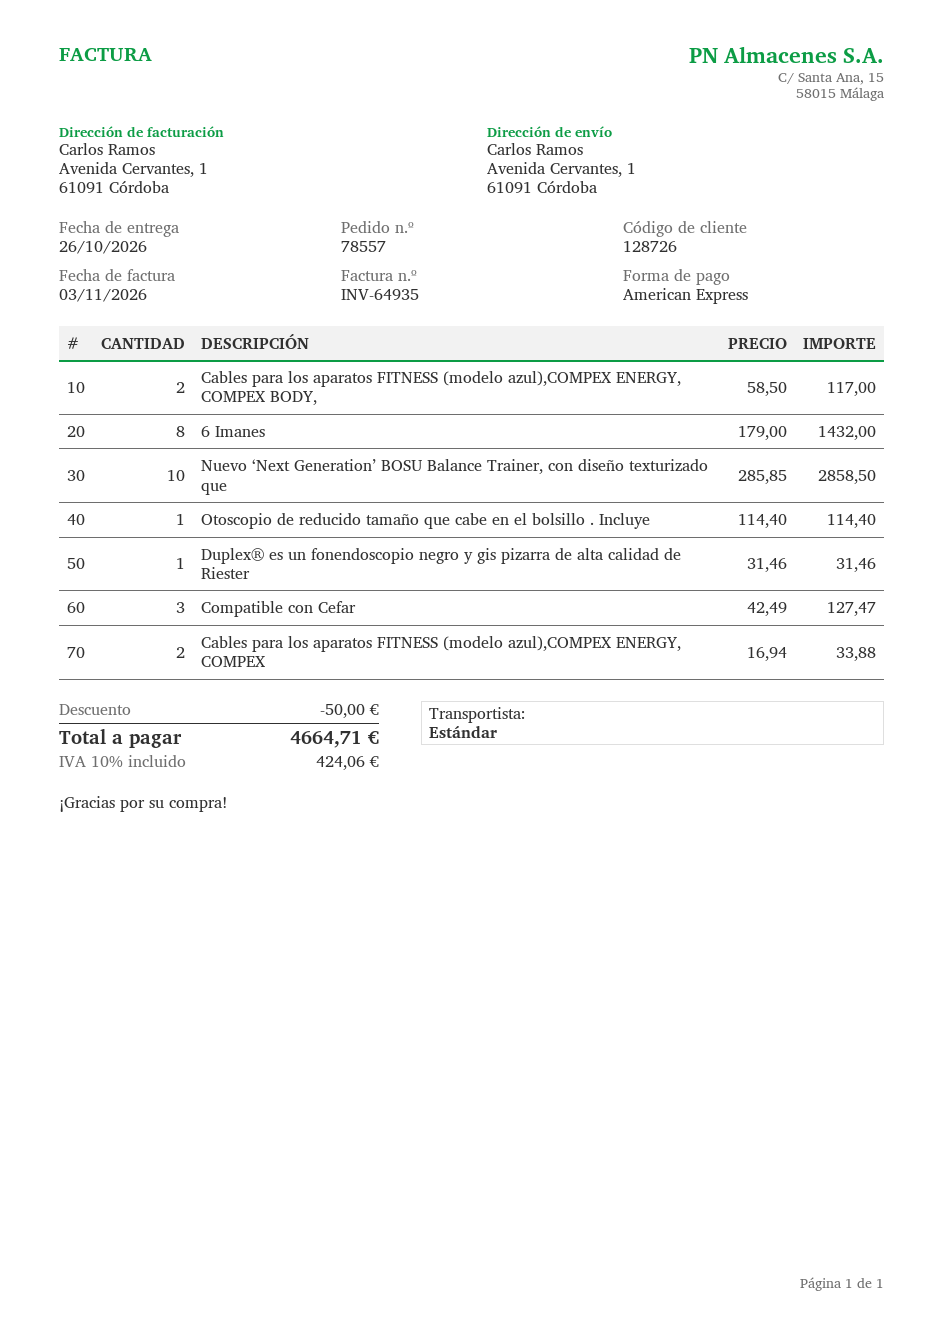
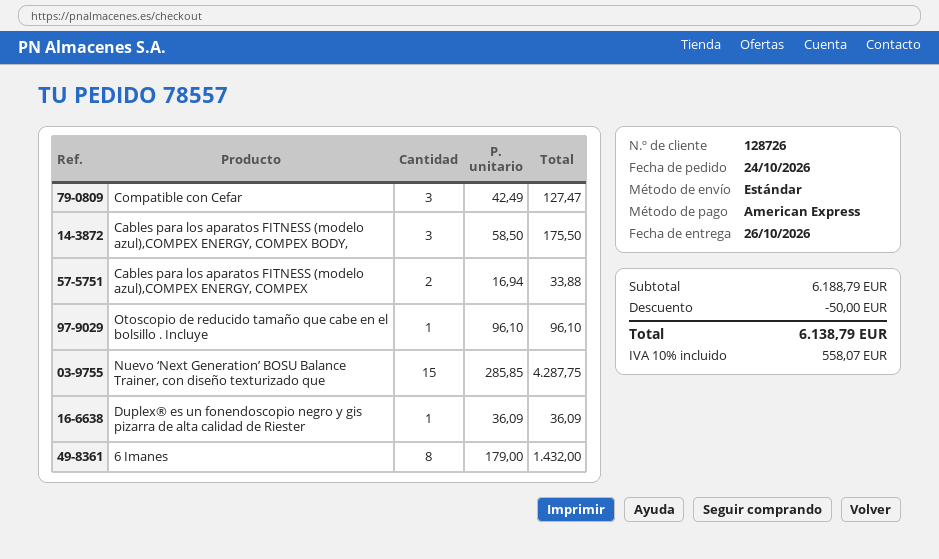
Cables para los aparatos FITNESS (modelo azul),COMPEX ENERGY, COMPEX BODY,: 2 x 58.50 = 117.00 -> 3 x 58.50 = 175.50
Nuevo ‘Next Generation’ BOSU Balance Trainer, con diseño texturizado que: 10 x 285.85 = 2858.50 -> 15 x 285.85 = 4287.75
Otoscopio de reducido tamaño que cabe en el bolsillo . Incluye: 1 x 114.40 = 114.40 -> 1 x 96.10 = 96.10
Duplex® es un fonendoscopio negro y gis pizarra de alta calidad de Riester: 1 x 31.46 = 31.46 -> 1 x 36.09 = 36.09
tax: 10% = 424.06 -> 10% = 558.07
total: 4664.71 -> 6138.79

